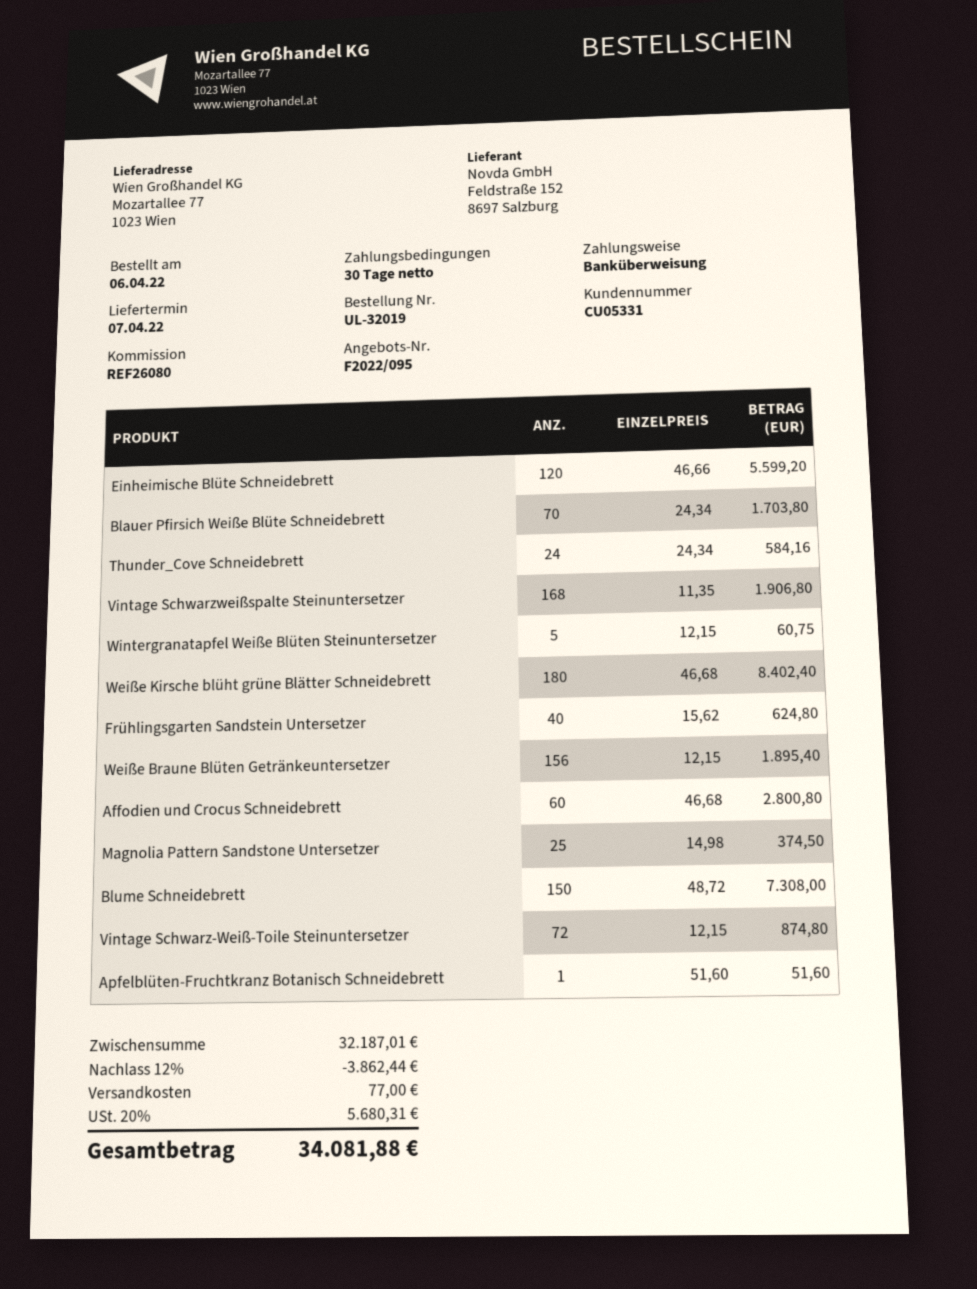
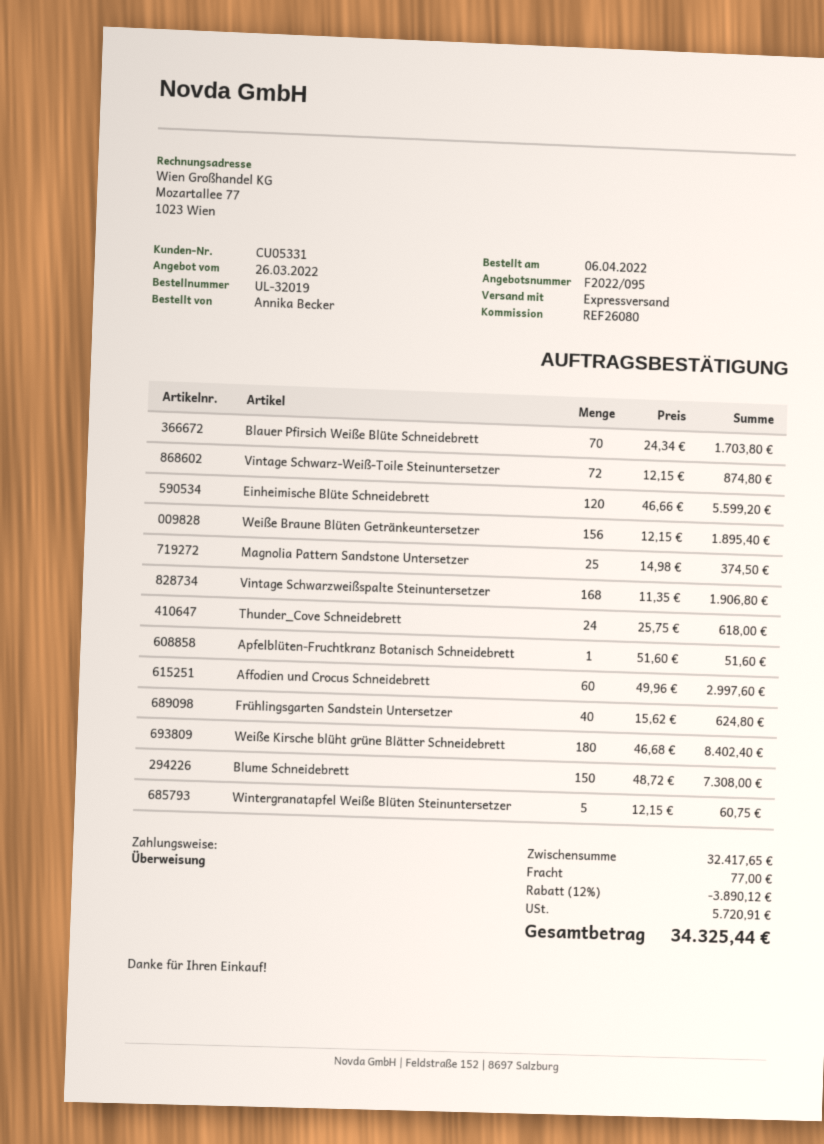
Thunder_Cove Schneidebrett: 24 x 24.34 = 584.16 -> 24 x 25.75 = 618.00
Affodien und Crocus Schneidebrett: 60 x 46.68 = 2800.80 -> 60 x 49.96 = 2997.60
subtotal: 32187.01 -> 32417.65
discount: 12% = 3862.44 -> 12% = 3890.12
tax: 5680.31 -> 5720.91
total: 34081.88 -> 34325.44

